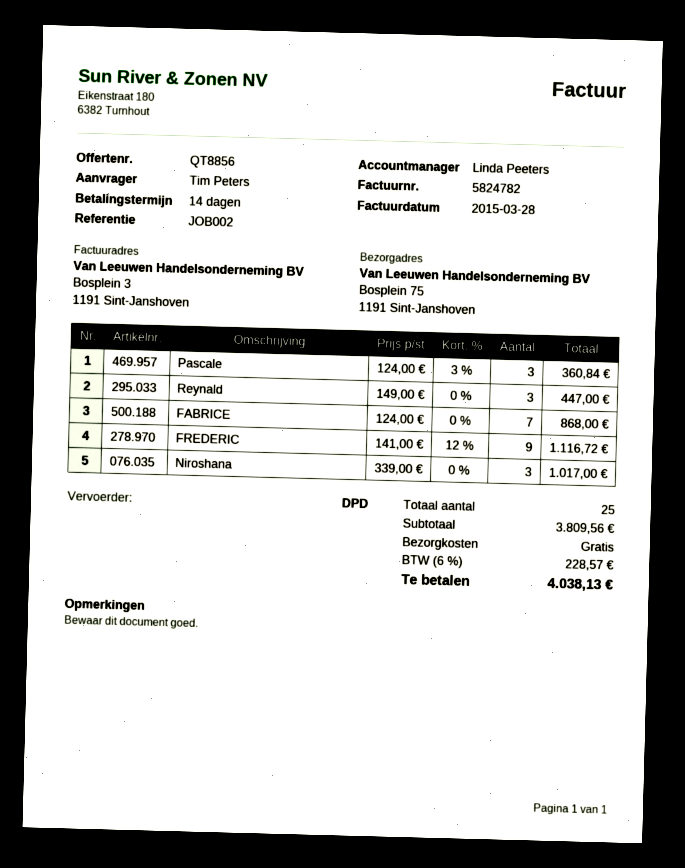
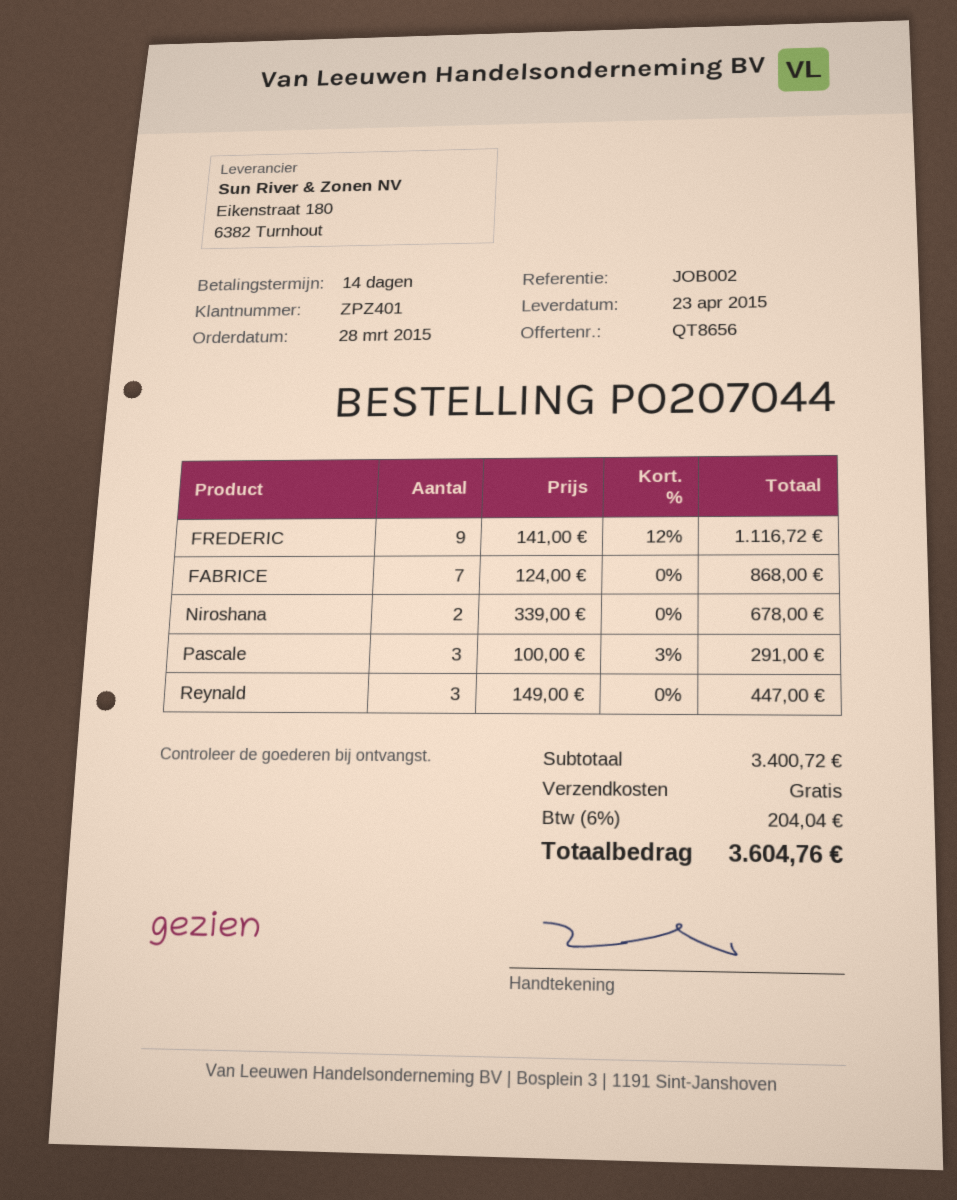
quote number: QT8856 -> QT8656
Pascale: 3 x 124.00 - 3% = 360.84 -> 3 x 100.00 - 3% = 291.00
Niroshana: 3 x 339.00 = 1017.00 -> 2 x 339.00 = 678.00
subtotal: 3809.56 -> 3400.72
tax: 6% = 228.57 -> 6% = 204.04
total: 4038.13 -> 3604.76

